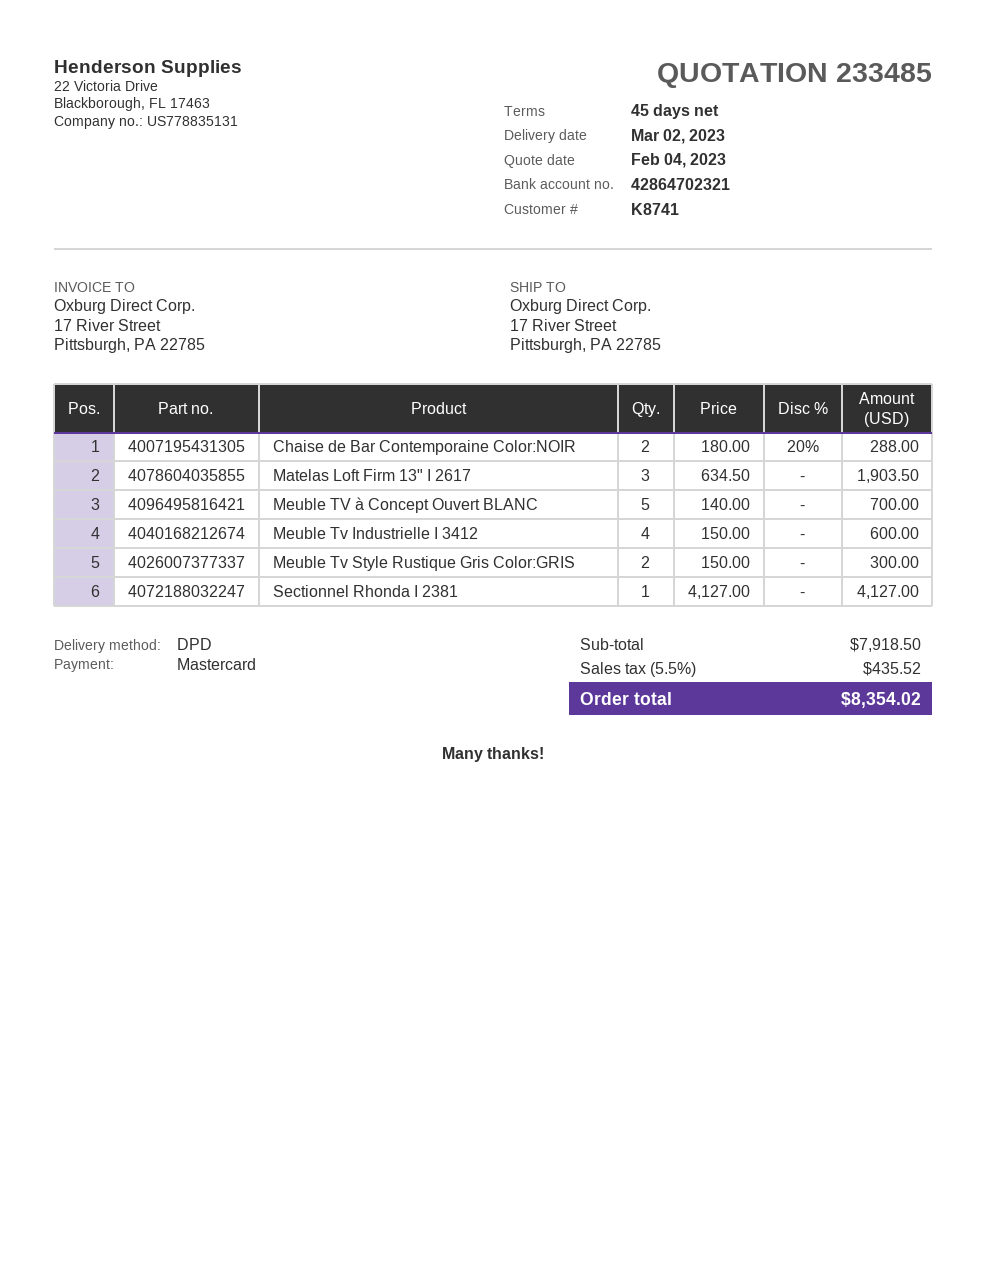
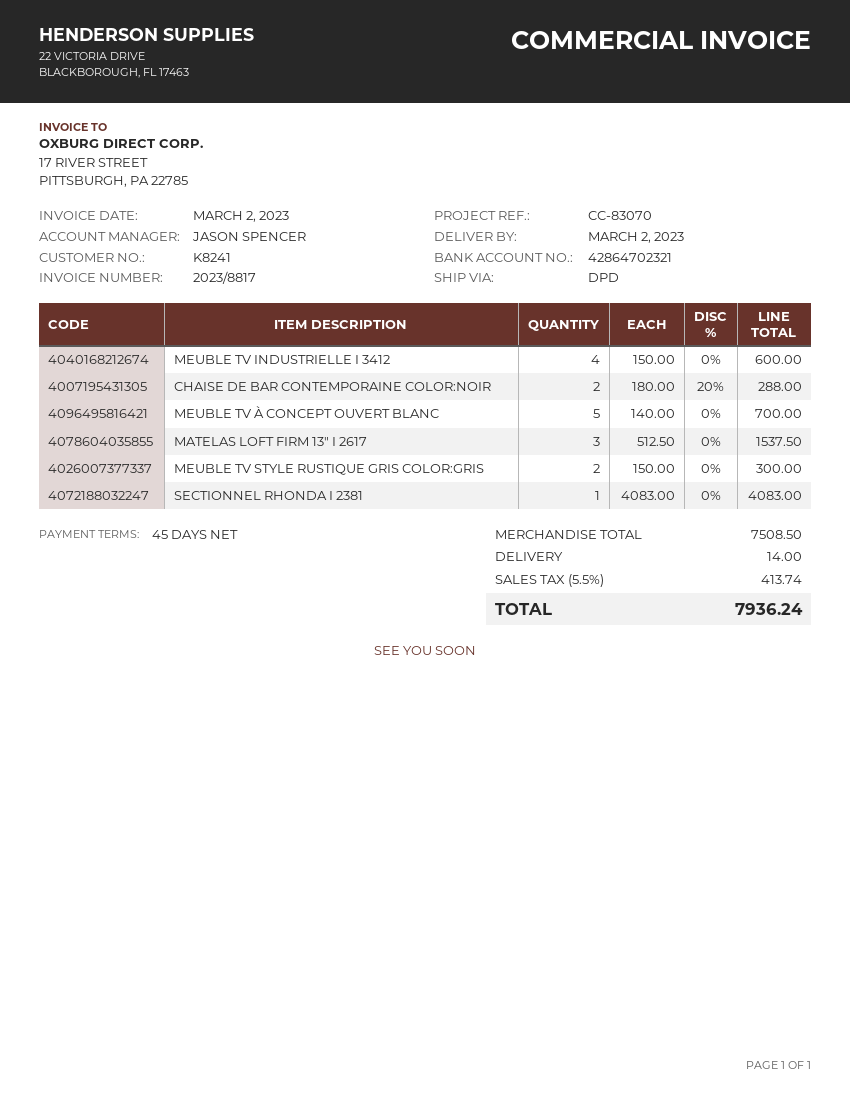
customer number: K8741 -> K8241
Matelas Loft Firm 13" I 2617: 3 x 634.50 = 1903.50 -> 3 x 512.50 = 1537.50
Sectionnel Rhonda I 2381: 1 x 4127.00 = 4127.00 -> 1 x 4083.00 = 4083.00
subtotal: 7918.50 -> 7508.50
shipping: none -> 14.00
tax: 5.5% = 435.52 -> 5.5% = 413.74
total: 8354.02 -> 7936.24

